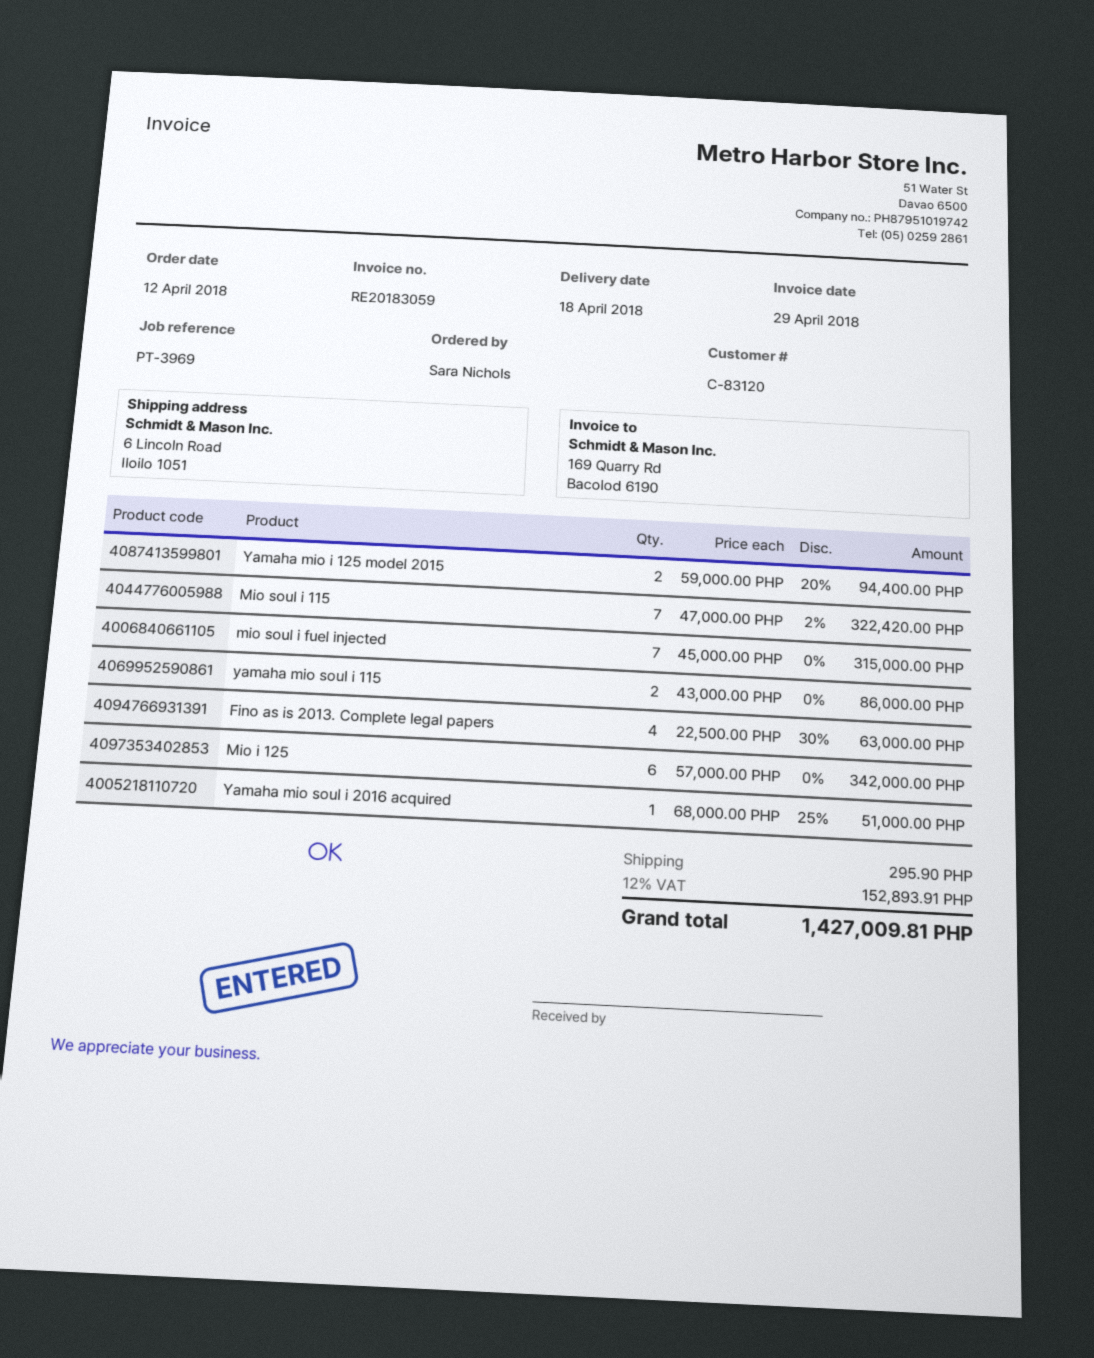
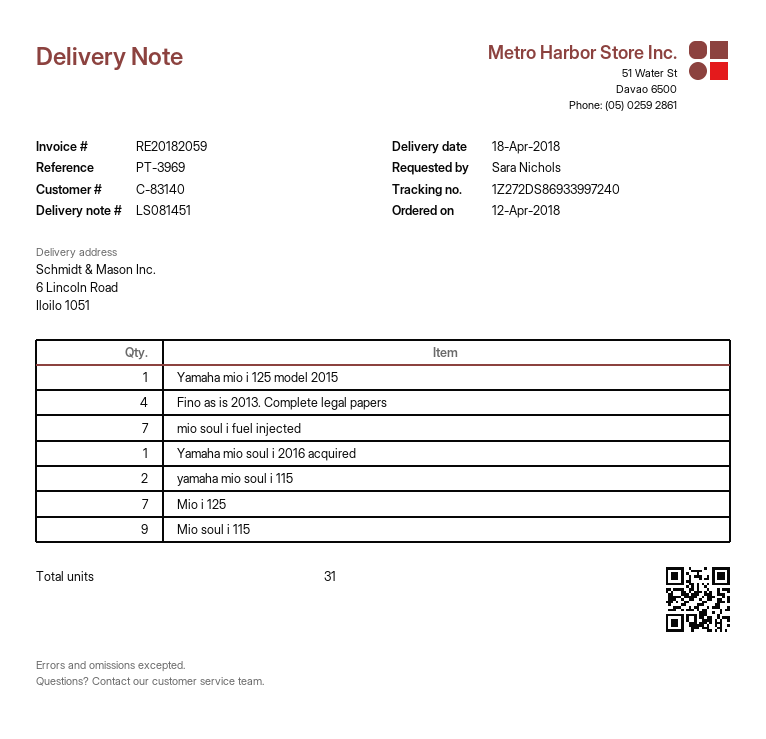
invoice number: RE20183059 -> RE20182059
customer number: C-83120 -> C-83140
Yamaha mio i 125 model 2015: 2 -> 1
Mio soul i 115: 7 -> 9
Mio i 125: 6 -> 7

